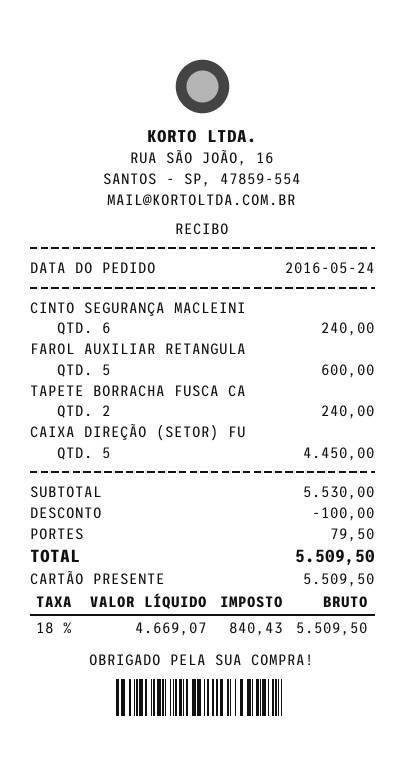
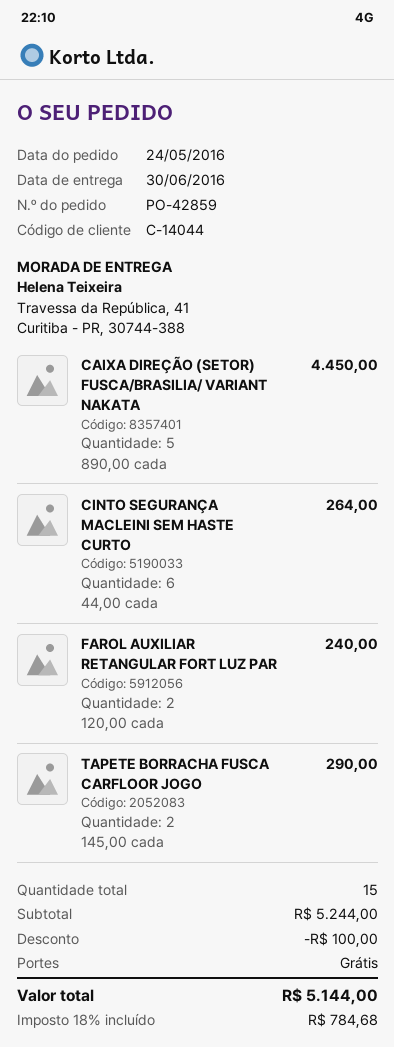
CINTO SEGURANÇA MACLEINI: 6 for 240.00 -> 6 for 264.00
FAROL AUXILIAR RETANGULA: 5 for 600.00 -> 2 for 240.00
TAPETE BORRACHA FUSCA CA: 2 for 240.00 -> 2 for 290.00
subtotal: 5530.00 -> 5244.00
shipping: 79.50 -> 0.00
tax: 18% = 840.43 -> 18% = 784.68
total: 5509.50 -> 5144.00

